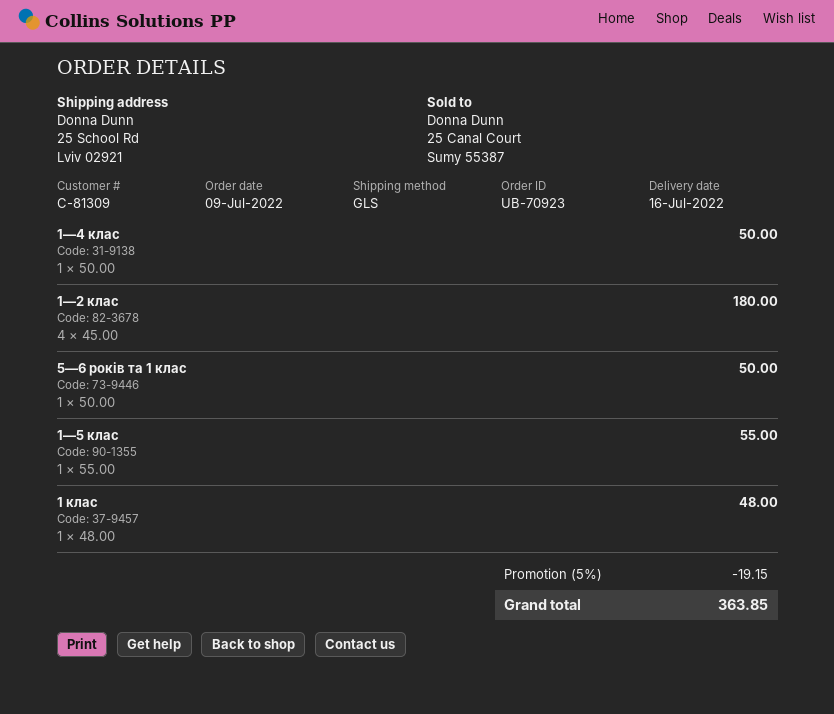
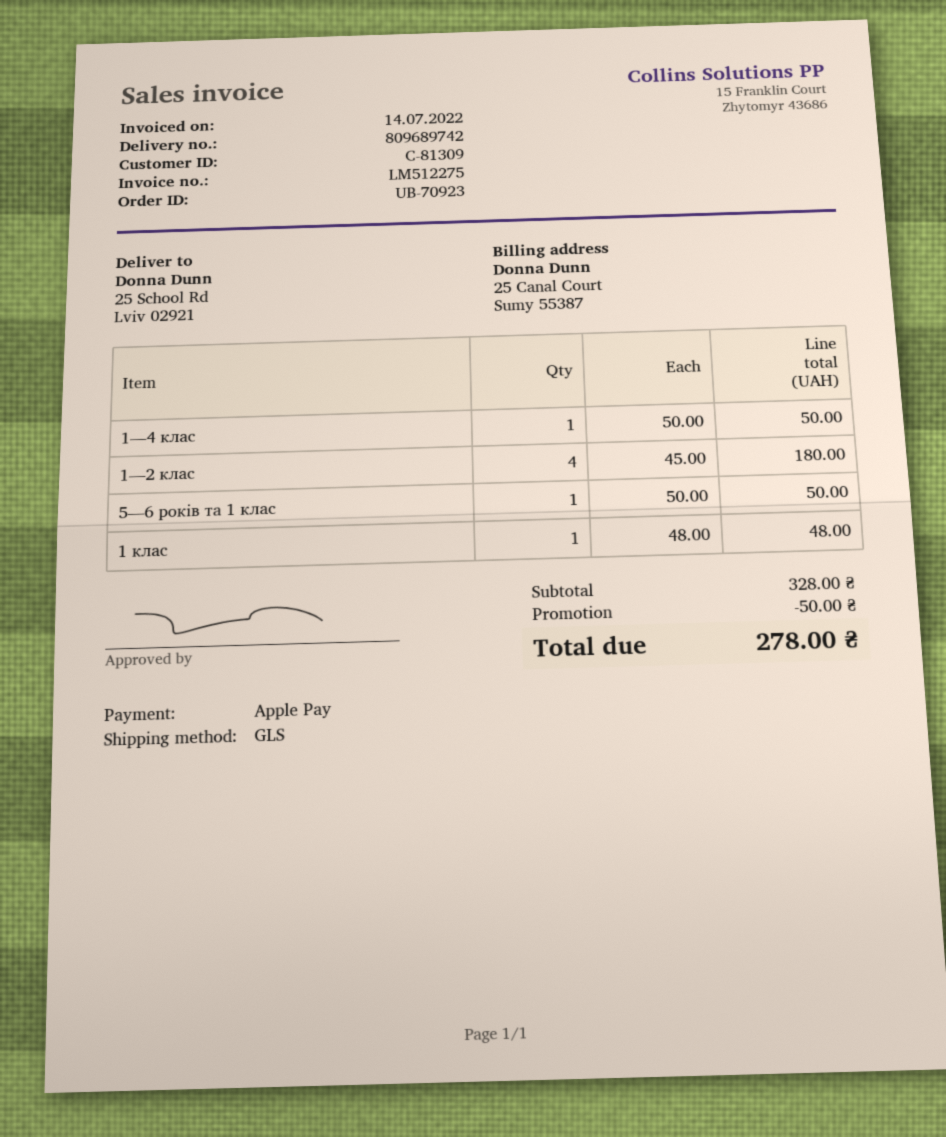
1—5 клас: 1 x 55.00 = 55.00 -> none
discount: 19.15 -> 50.00
total: 363.85 -> 278.00

